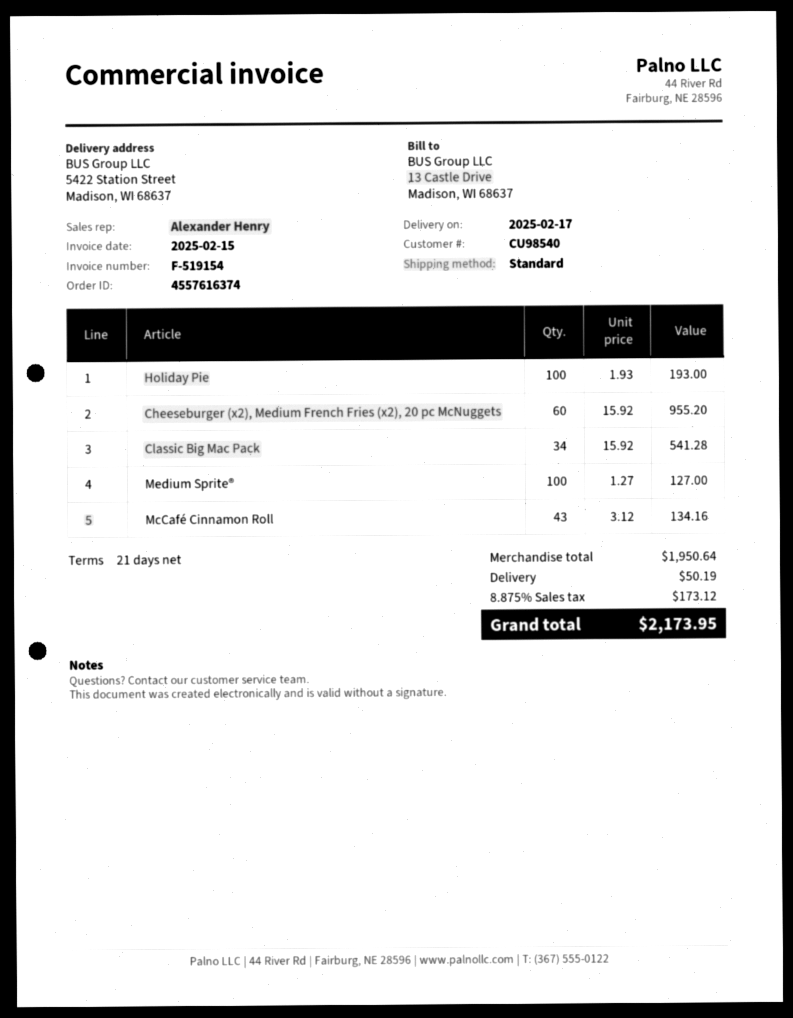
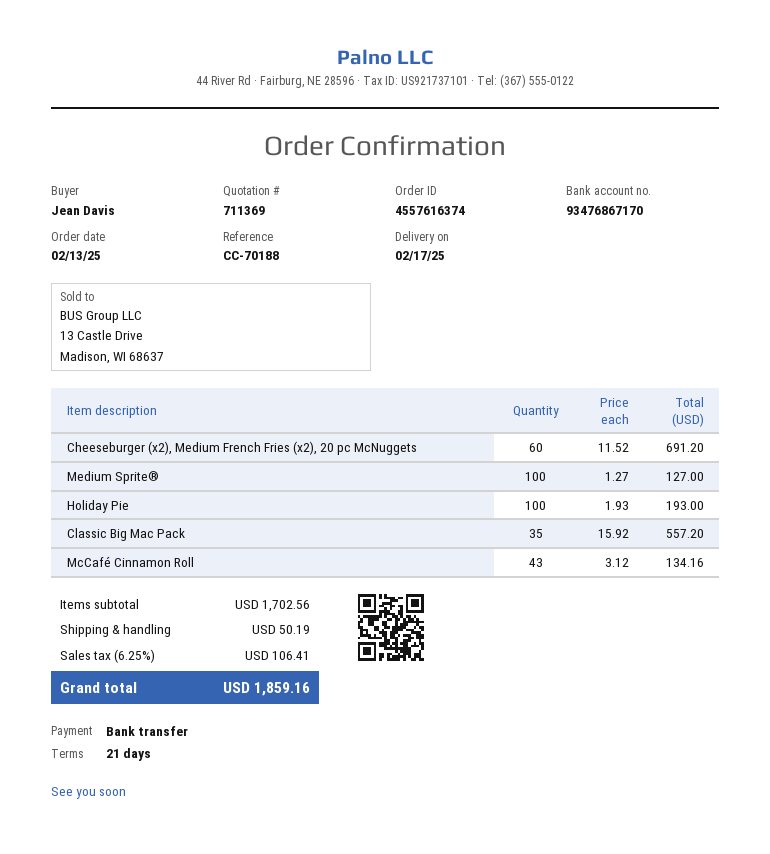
Cheeseburger (x2), Medium French Fries (x2), 20 pc McNuggets: 60 x 15.92 = 955.20 -> 60 x 11.52 = 691.20
Classic Big Mac Pack: 34 x 15.92 = 541.28 -> 35 x 15.92 = 557.20
subtotal: 1950.64 -> 1702.56
tax: 8.875% = 173.12 -> 6.25% = 106.41
total: 2173.95 -> 1859.16

